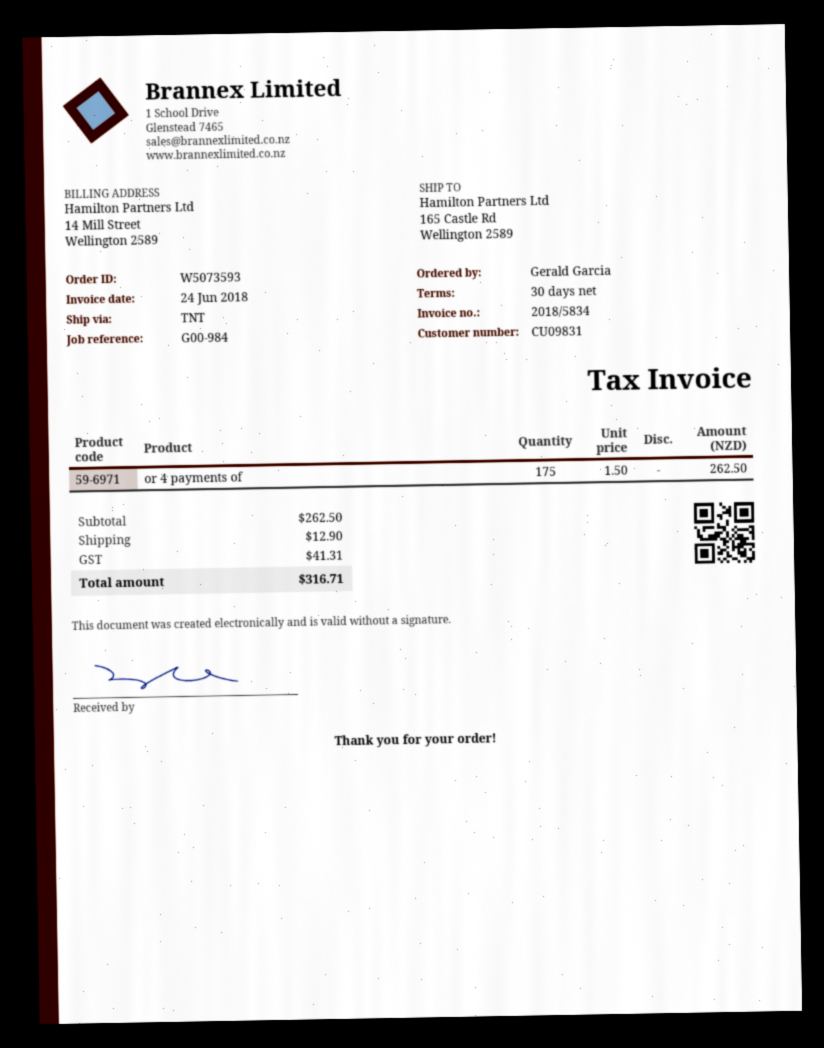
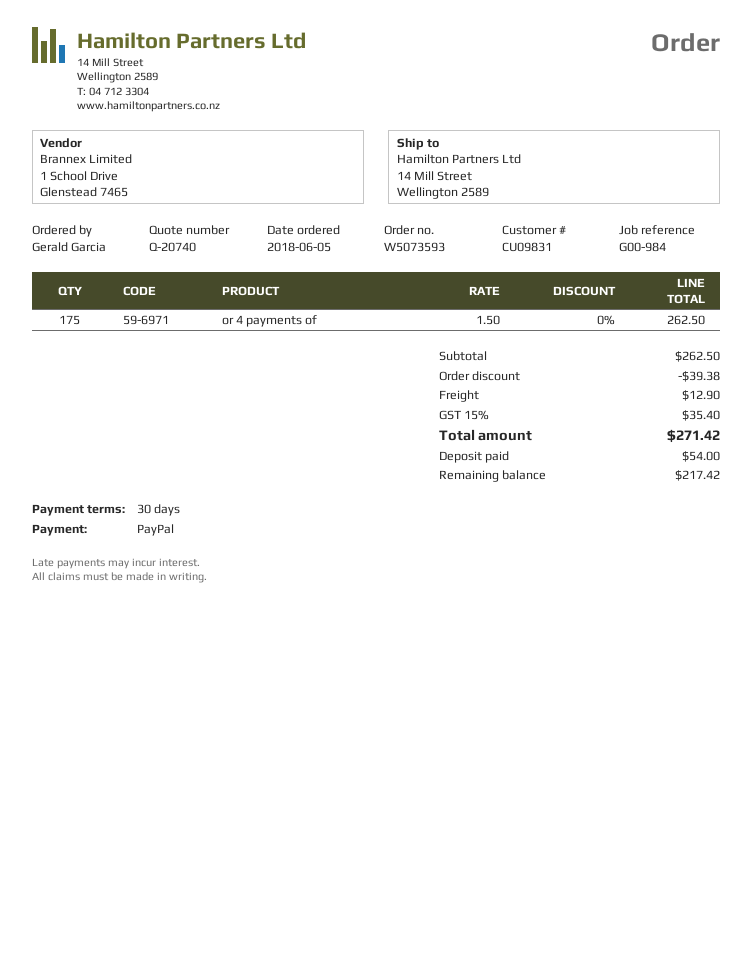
ship to: 165 Castle Rd, Wellington 2589 -> 14 Mill Street, Wellington 2589
discount: none -> 39.38
tax: 41.31 -> 35.40
total: 316.71 -> 271.42

